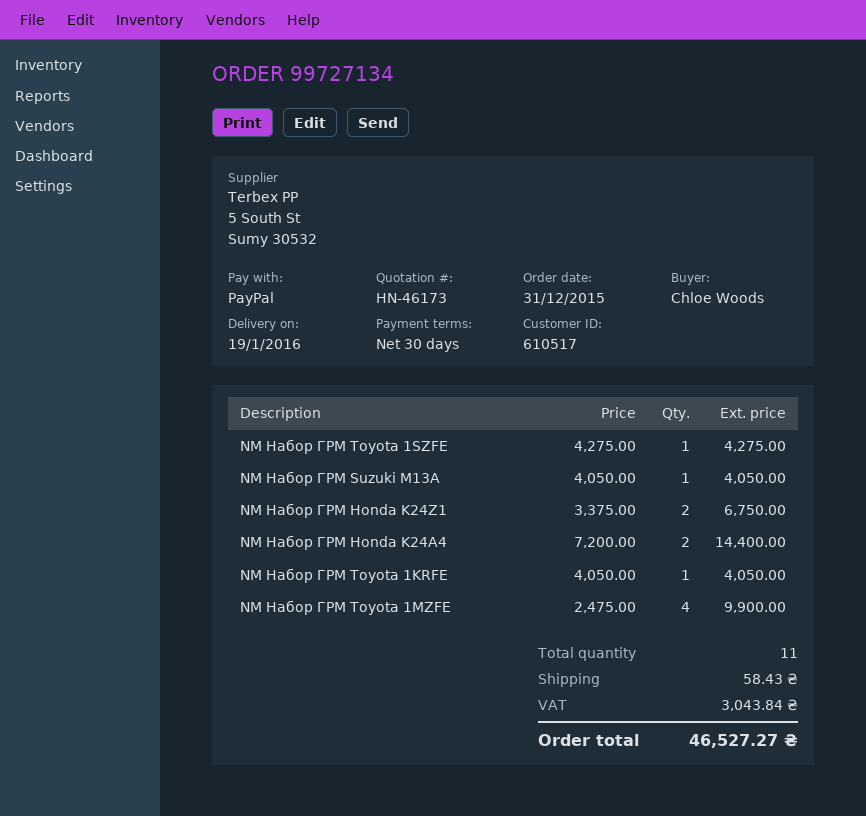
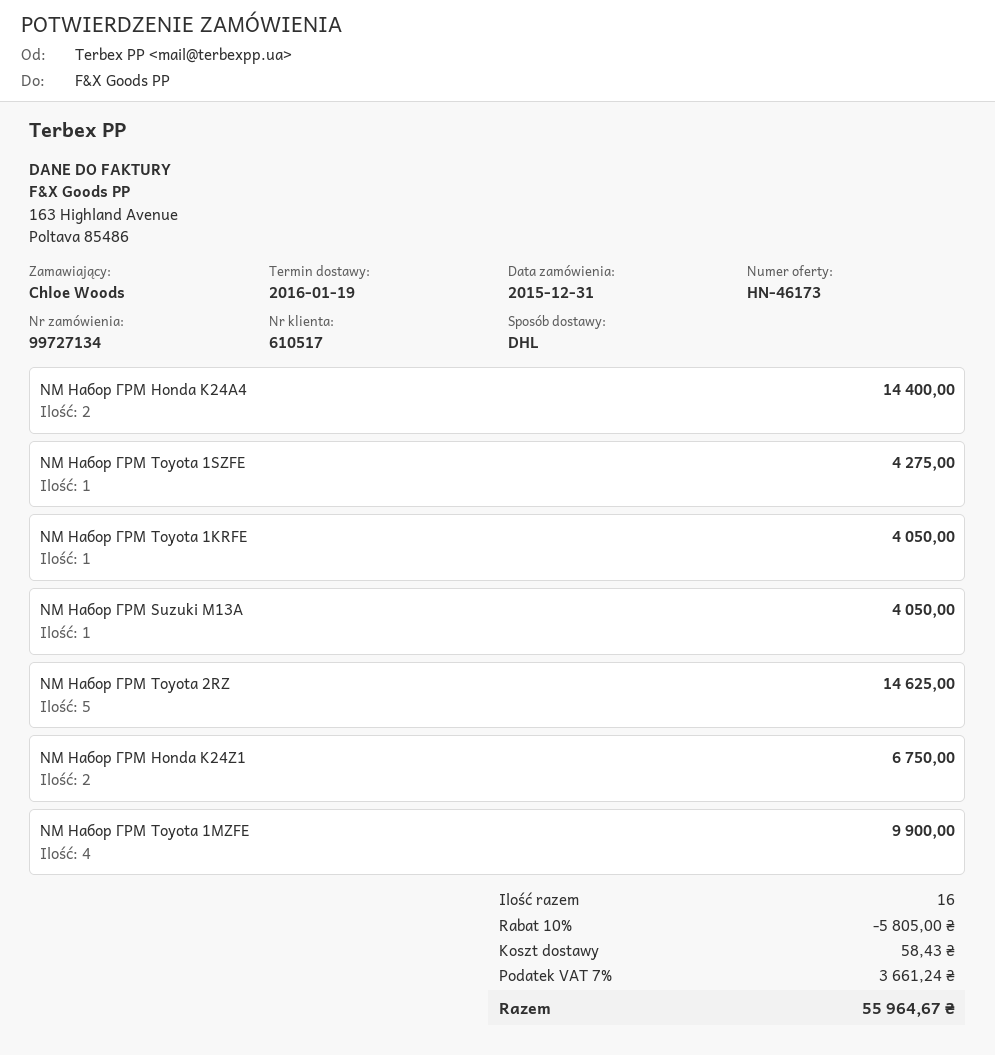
NM Набор ГРМ Toyota 2RZ: none -> 5 for 14625.00
total quantity: 11 -> 16
discount: none -> 10% = 5805.00
tax: 3043.84 -> 3661.24
total: 46527.27 -> 55964.67

